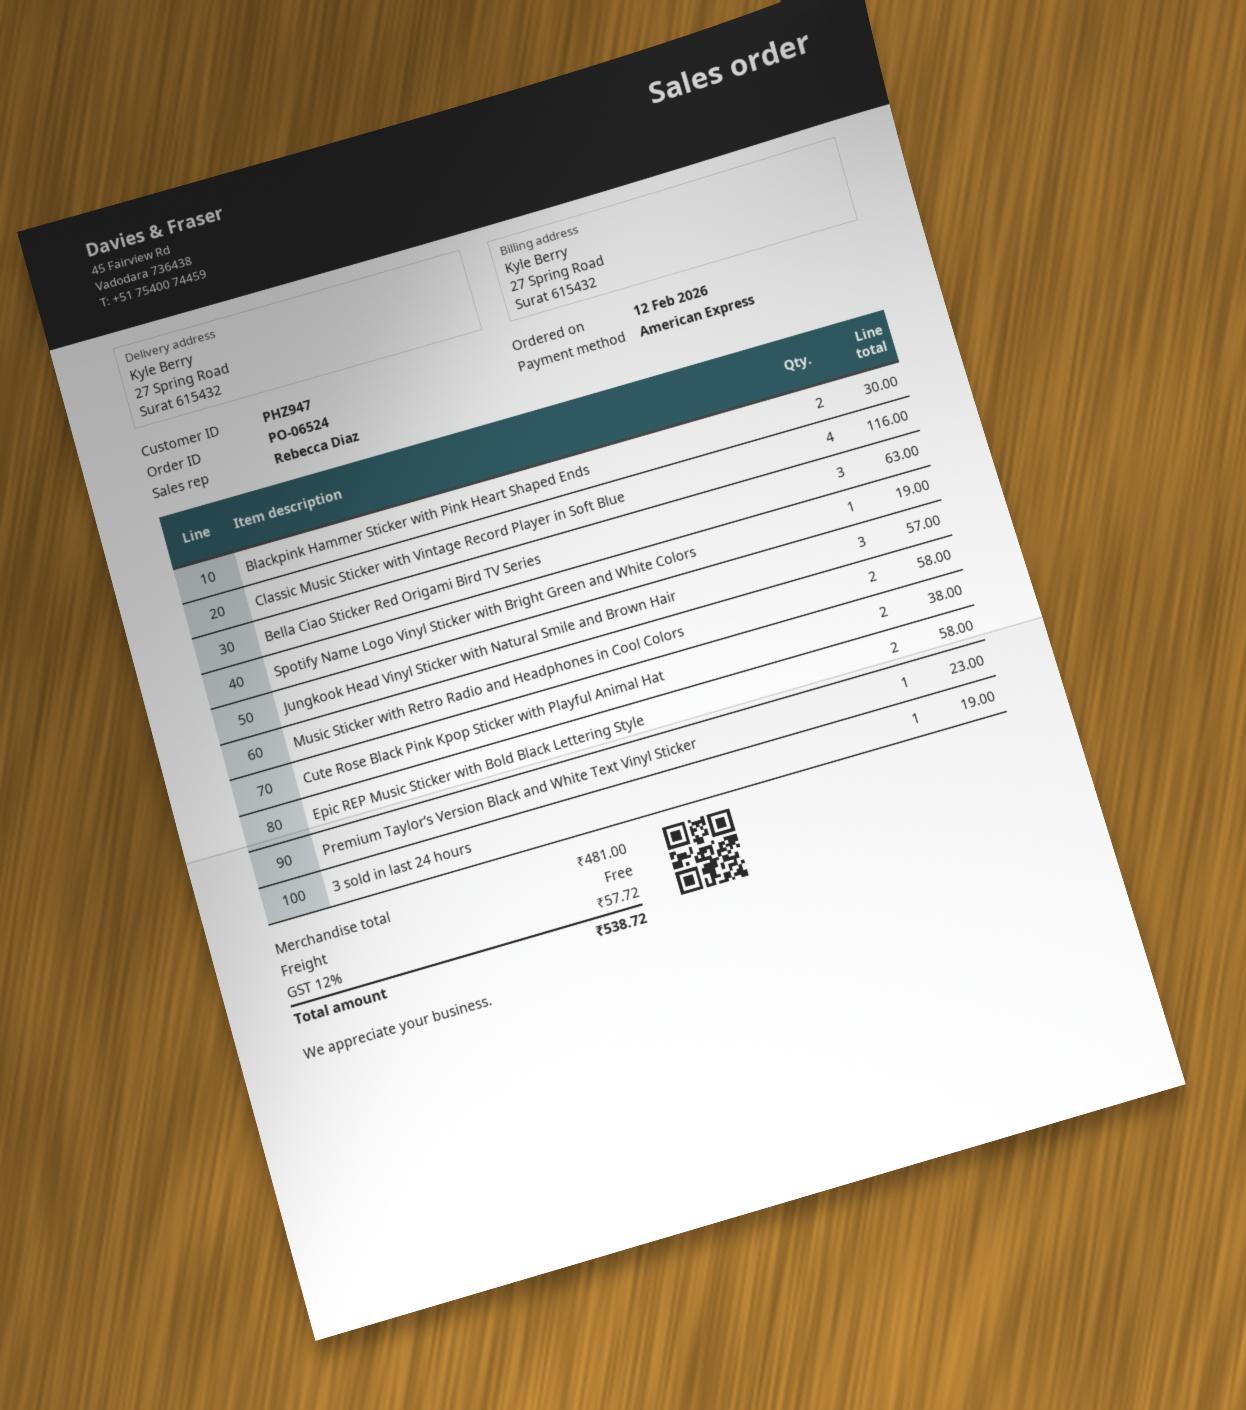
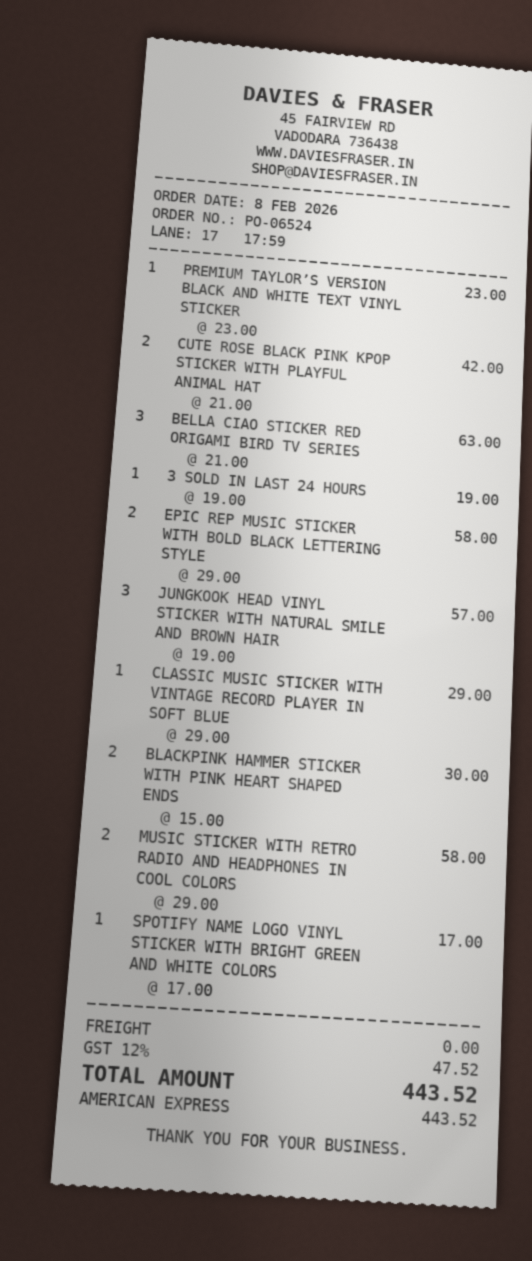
order date: 2026-02-12 -> 2026-02-08
Classic Music Sticker with Vintage Record Player in Soft Blue: 4 for 116.00 -> 1 for 29.00
Spotify Name Logo Vinyl Sticker with Bright Green and White Colors: 1 for 19.00 -> 1 for 17.00
Cute Rose Black Pink Kpop Sticker with Playful Animal Hat: 2 for 38.00 -> 2 for 42.00
tax: 12% = 57.72 -> 12% = 47.52
total: 538.72 -> 443.52

